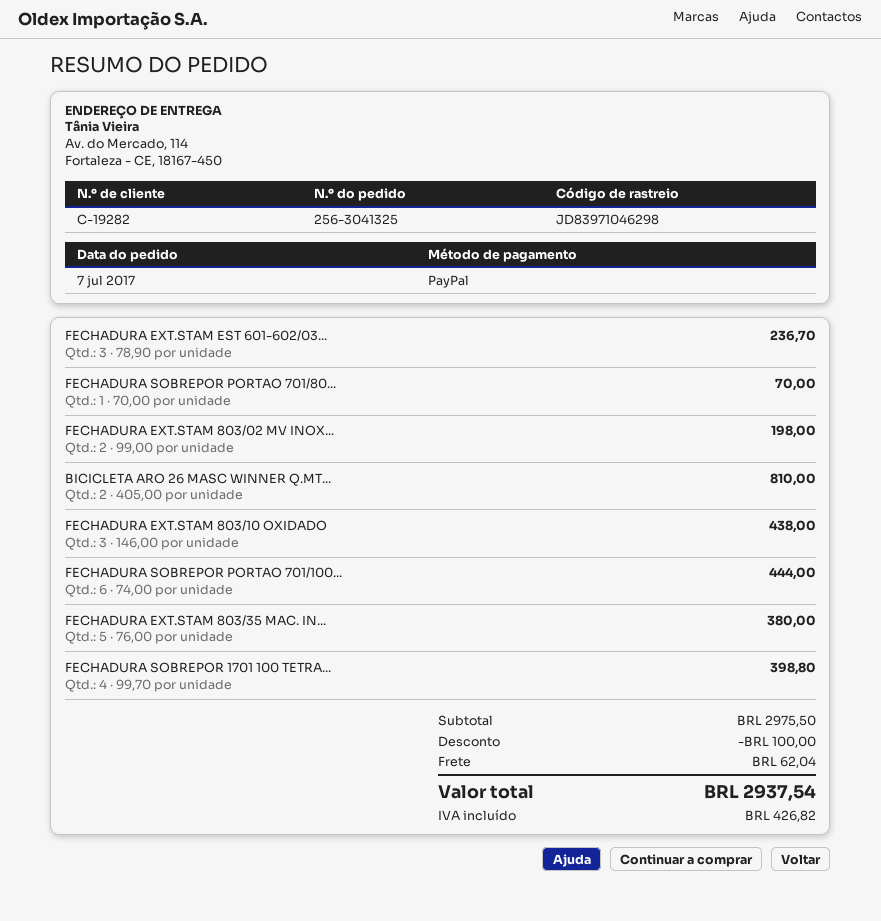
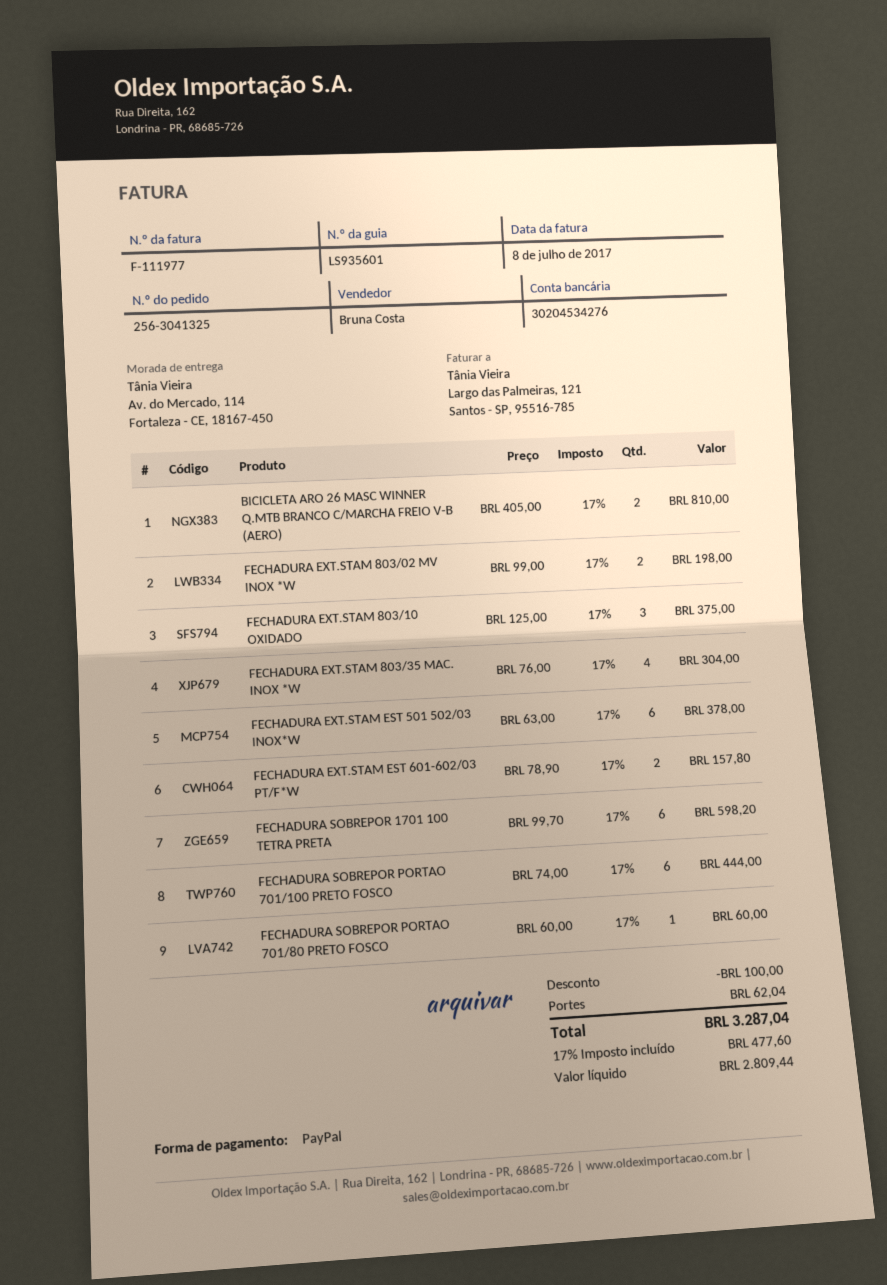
FECHADURA EXT.STAM EST 601-602/03...: 3 x 78.90 = 236.70 -> 2 x 78.90 = 157.80
FECHADURA SOBREPOR PORTAO 701/80...: 1 x 70.00 = 70.00 -> 1 x 60.00 = 60.00
FECHADURA EXT.STAM 803/10 OXIDADO: 3 x 146.00 = 438.00 -> 3 x 125.00 = 375.00
FECHADURA EXT.STAM 803/35 MAC. IN...: 5 x 76.00 = 380.00 -> 4 x 76.00 = 304.00
FECHADURA SOBREPOR 1701 100 TETRA...: 4 x 99.70 = 398.80 -> 6 x 99.70 = 598.20
FECHADURA EXT.STAM EST 501 502/03 INOX*W: none -> 6 x 63.00 = 378.00
tax: 426.82 -> 477.60
total: 2937.54 -> 3287.04

